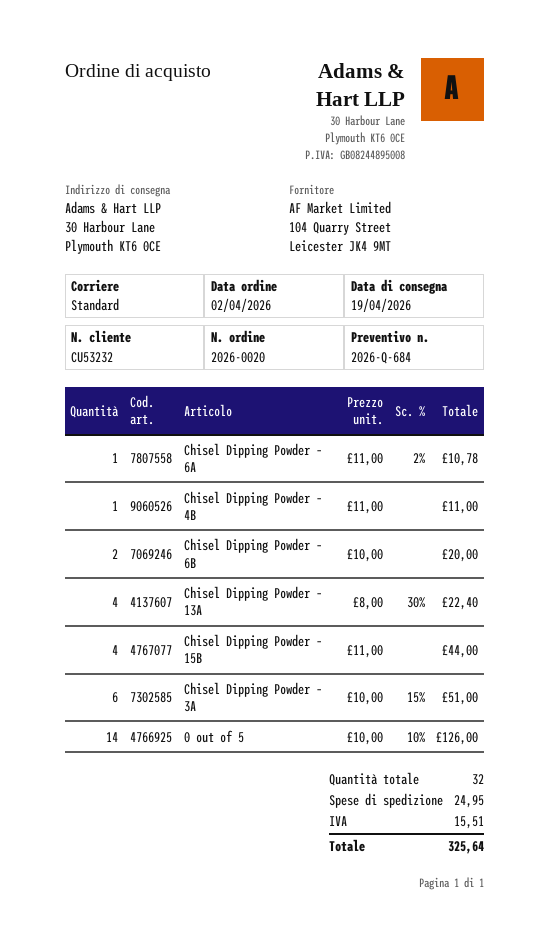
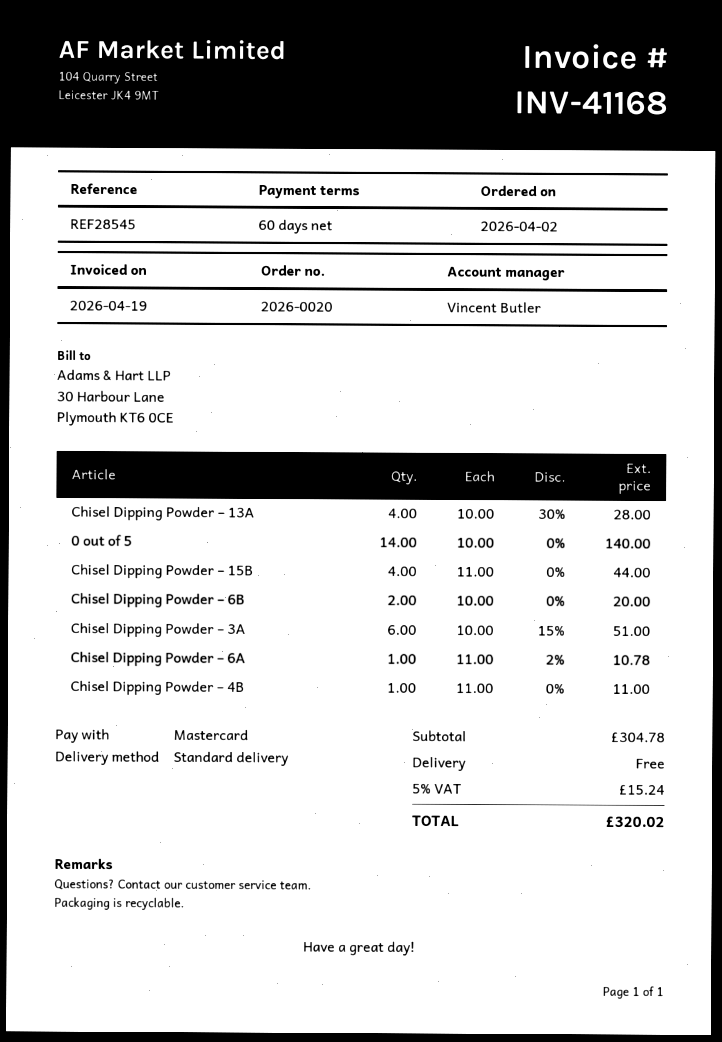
Chisel Dipping Powder – 13A: 4 x 8.00 - 30% = 22.40 -> 4 x 10.00 - 30% = 28.00
0 out of 5: 14 x 10.00 - 10% = 126.00 -> 14 x 10.00 = 140.00
shipping: 24.95 -> 0.00
tax: 15.51 -> 15.24
total: 325.64 -> 320.02

